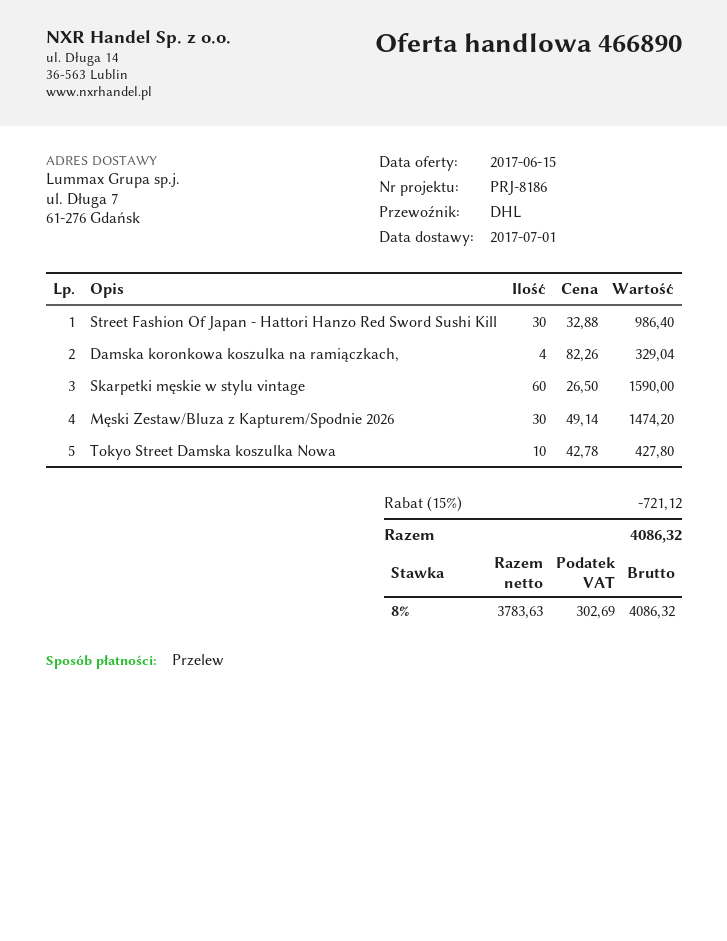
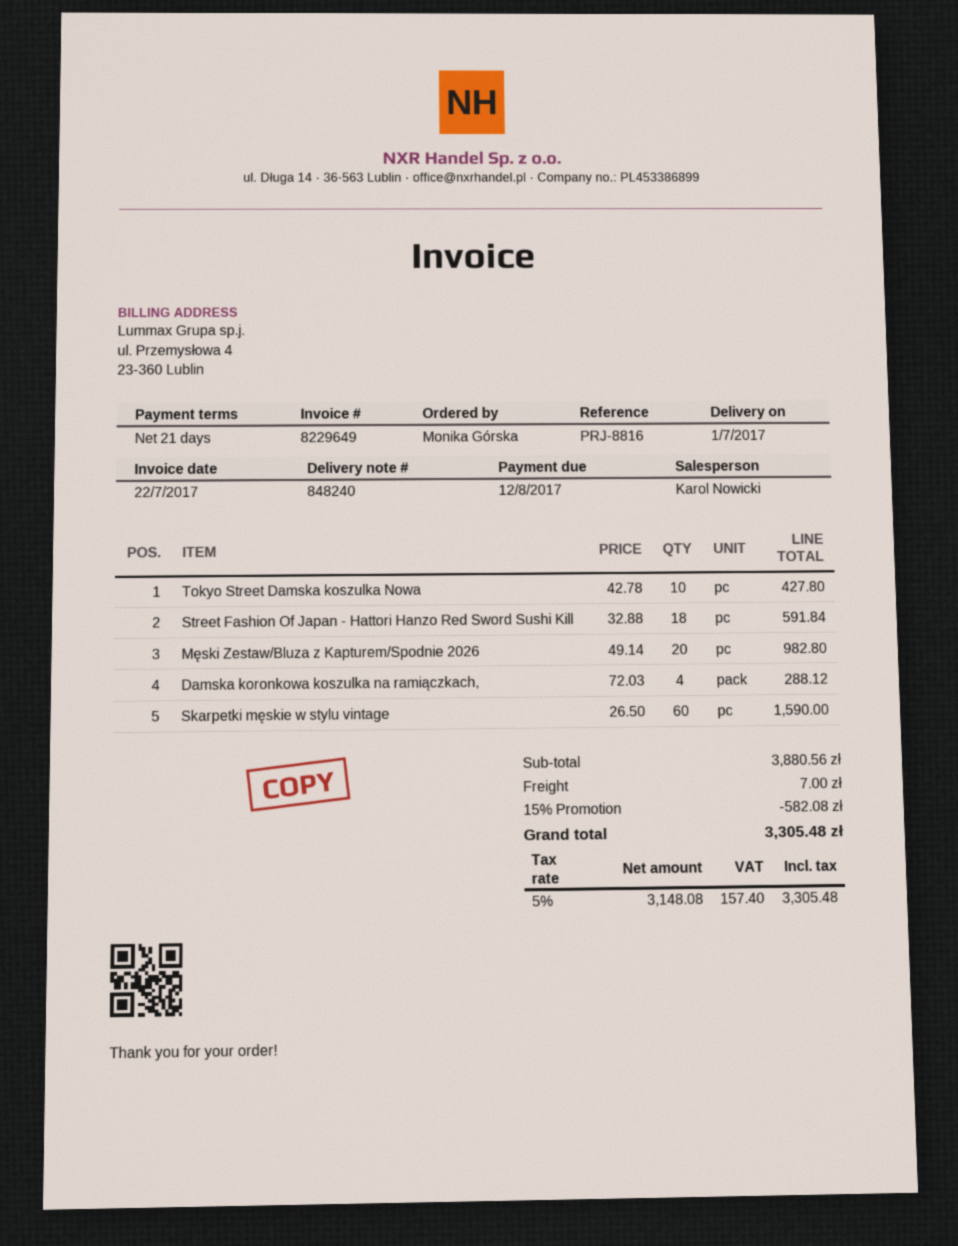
reference: PRJ-8186 -> PRJ-8816
Street Fashion Of Japan - Hattori Hanzo Red Sword Sushi Kill: 30 x 32.88 = 986.40 -> 18 x 32.88 = 591.84
Damska koronkowa koszulka na ramiączkach,: 4 x 82.26 = 329.04 -> 4 x 72.03 = 288.12
Męski Zestaw/Bluza z Kapturem/Spodnie 2026: 30 x 49.14 = 1474.20 -> 20 x 49.14 = 982.80
discount: 15% = 721.12 -> 15% = 582.08
shipping: none -> 7.00
net: 3783.63 -> 3148.08
tax: 8% = 302.69 -> 5% = 157.40
total: 4086.32 -> 3305.48

